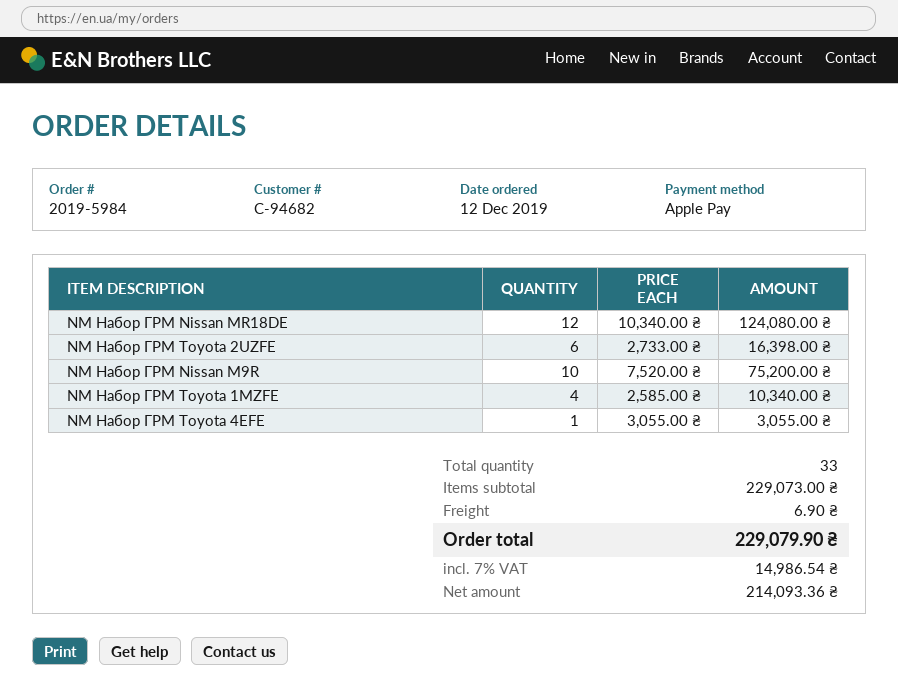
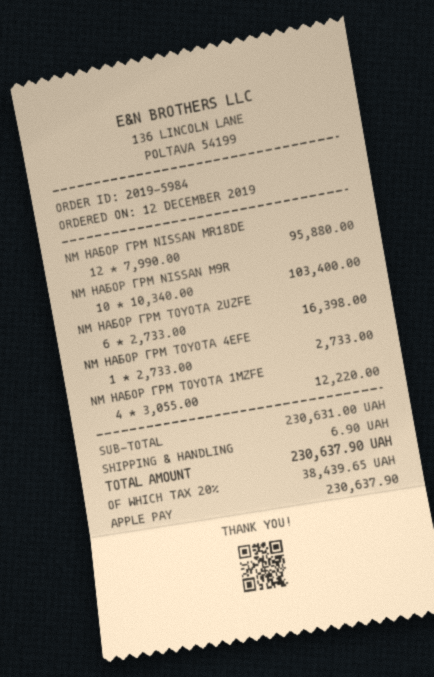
NM Набор ГРМ Nissan MR18DE: 12 x 10340.00 = 124080.00 -> 12 x 7990.00 = 95880.00
NM Набор ГРМ Nissan M9R: 10 x 7520.00 = 75200.00 -> 10 x 10340.00 = 103400.00
NM Набор ГРМ Toyota 1MZFE: 4 x 2585.00 = 10340.00 -> 4 x 3055.00 = 12220.00
NM Набор ГРМ Toyota 4EFE: 1 x 3055.00 = 3055.00 -> 1 x 2733.00 = 2733.00
subtotal: 229073.00 -> 230631.00
tax: 7% = 14986.54 -> 20% = 38439.65
total: 229079.90 -> 230637.90

